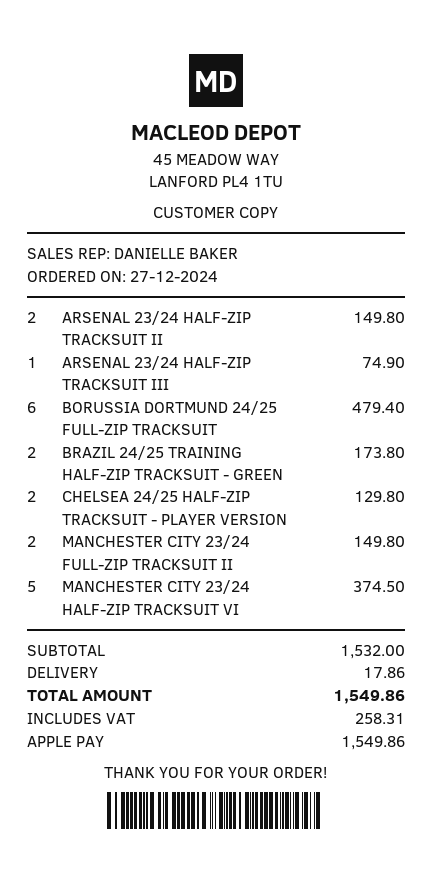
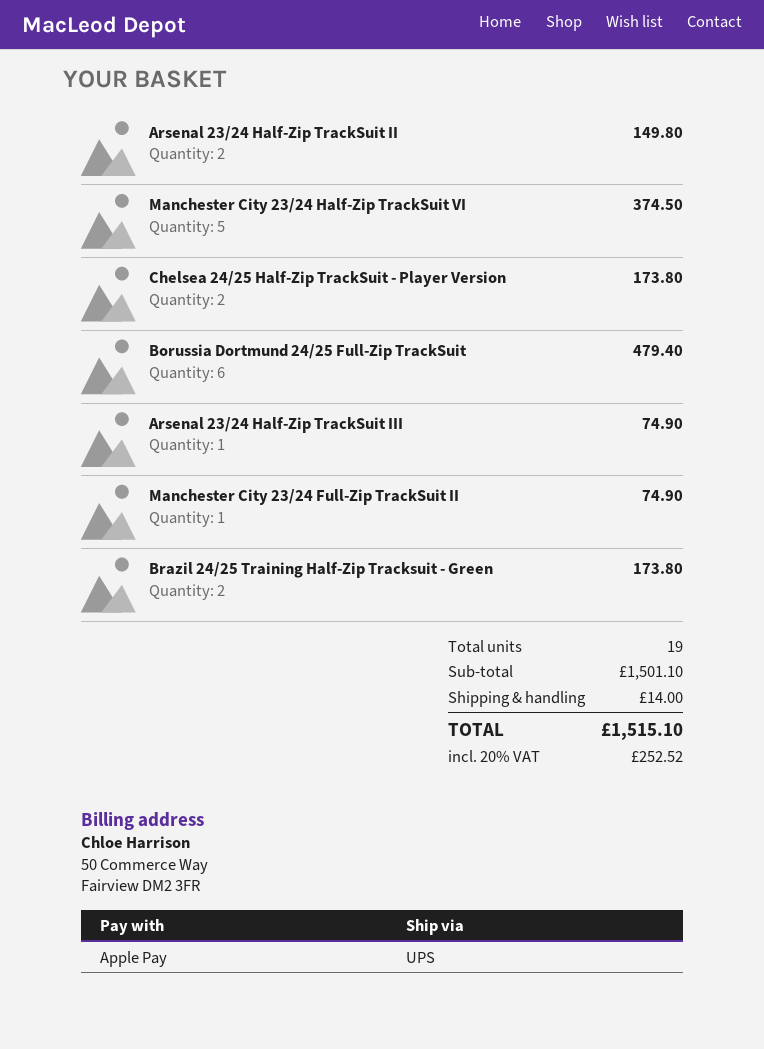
CHELSEA 24/25 HALF-ZIP TRACKSUIT - PLAYER VERSION: 2 for 129.80 -> 2 for 173.80
MANCHESTER CITY 23/24 FULL-ZIP TRACKSUIT II: 2 for 149.80 -> 1 for 74.90
subtotal: 1532.00 -> 1501.10
shipping: 17.86 -> 14.00
tax: 258.31 -> 252.52
total: 1549.86 -> 1515.10

